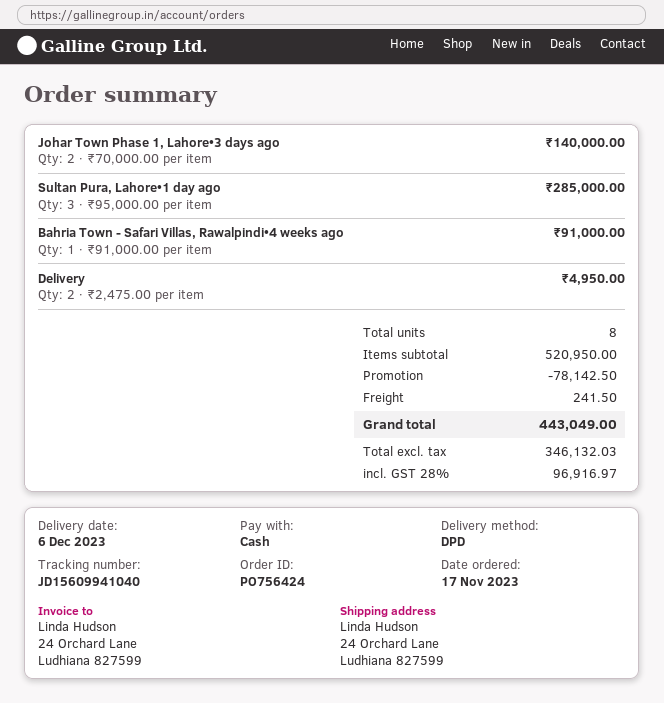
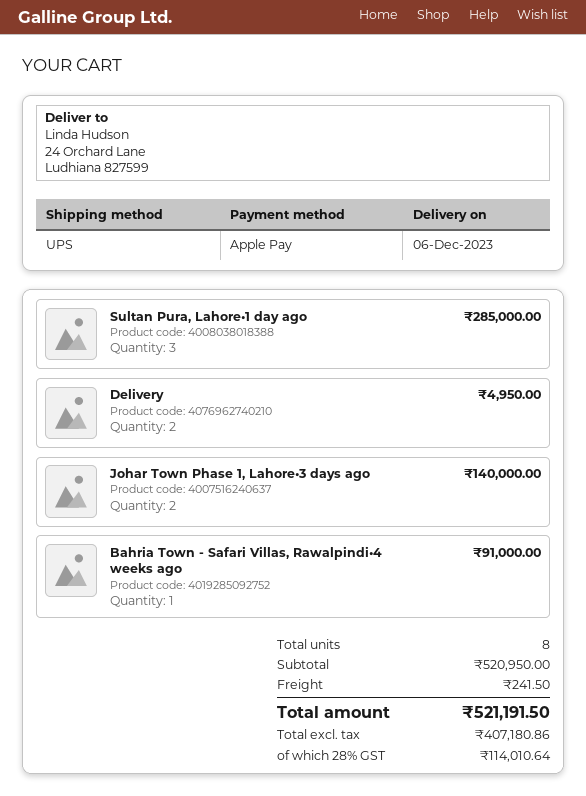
payment method: cash -> Apple Pay
shipping method: DPD -> UPS
discount: 78142.50 -> none
net: 346132.03 -> 407180.86
tax: 28% = 96916.97 -> 28% = 114010.64
total: 443049.00 -> 521191.50

